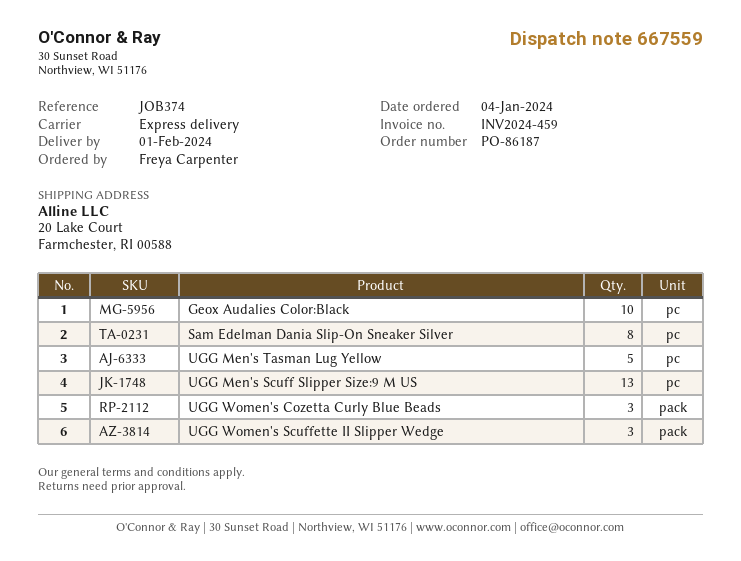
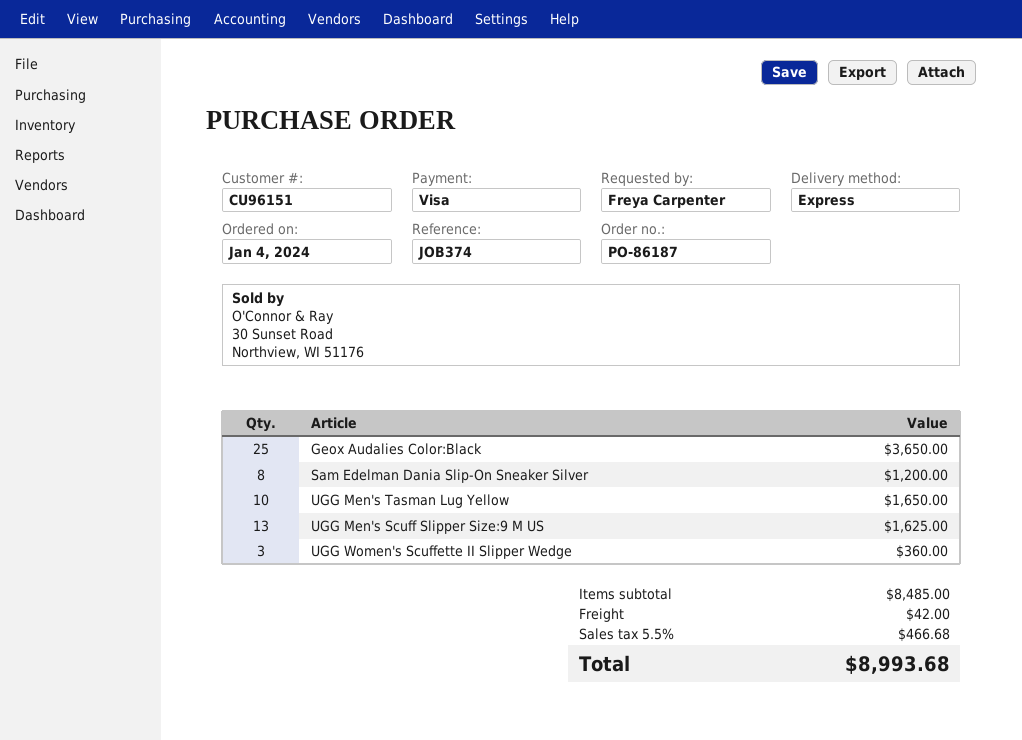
Geox Audalies Color:Black: 10 -> 25
UGG Men's Tasman Lug Yellow: 5 -> 10
UGG Women's Cozetta Curly Blue Beads: 3 -> none

